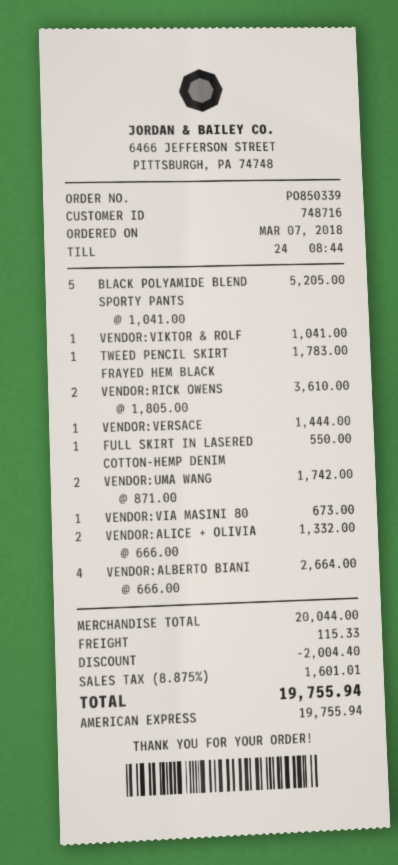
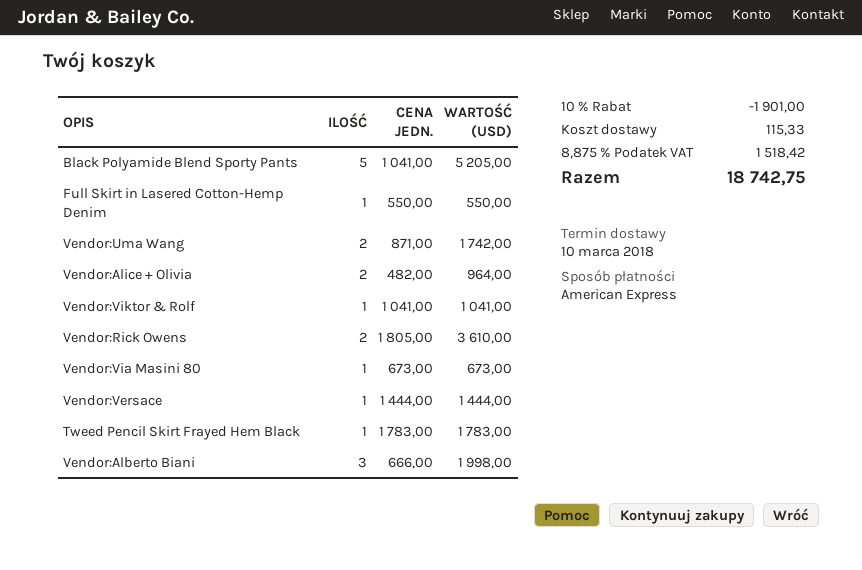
VENDOR:ALICE + OLIVIA: 2 x 666.00 = 1332.00 -> 2 x 482.00 = 964.00
VENDOR:ALBERTO BIANI: 4 x 666.00 = 2664.00 -> 3 x 666.00 = 1998.00
discount: 2004.40 -> 1901.00
tax: 8.875% = 1601.01 -> 8.875% = 1518.42
total: 19755.94 -> 18742.75

